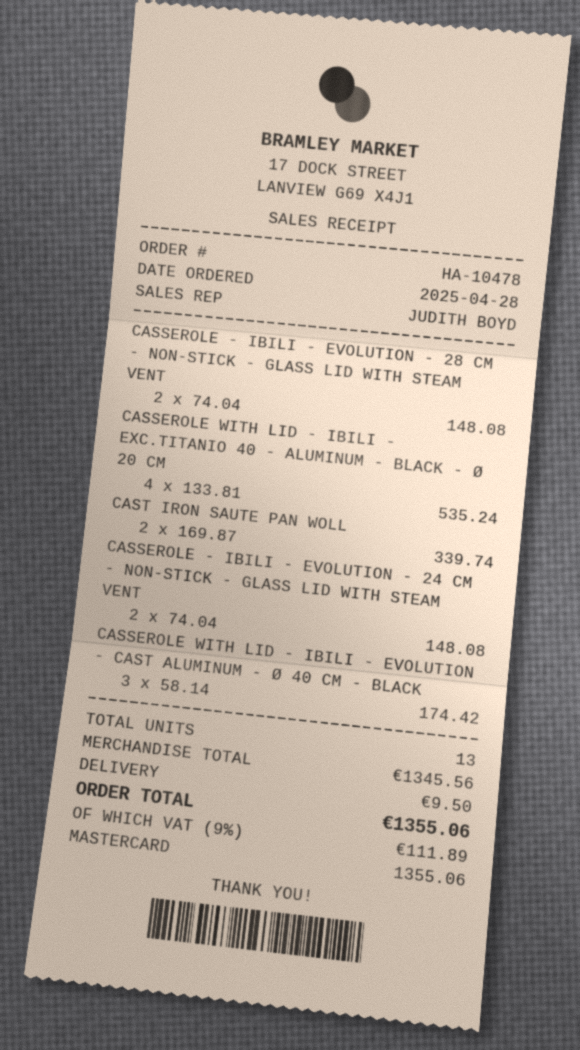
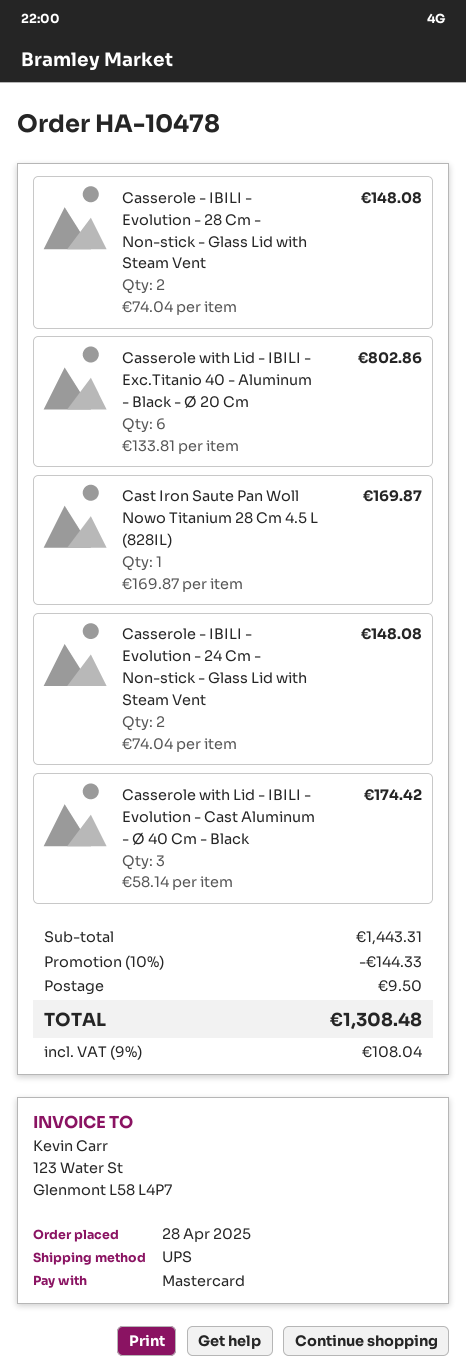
CASSEROLE WITH LID - IBILI - EXC.TITANIO 40 - ALUMINUM - BLACK - Ø 20 CM: 4 x 133.81 = 535.24 -> 6 x 133.81 = 802.86
CAST IRON SAUTE PAN WOLL: 2 x 169.87 = 339.74 -> 1 x 169.87 = 169.87
subtotal: 1345.56 -> 1443.31
discount: none -> 10% = 144.33
tax: 9% = 111.89 -> 9% = 108.04
total: 1355.06 -> 1308.48

